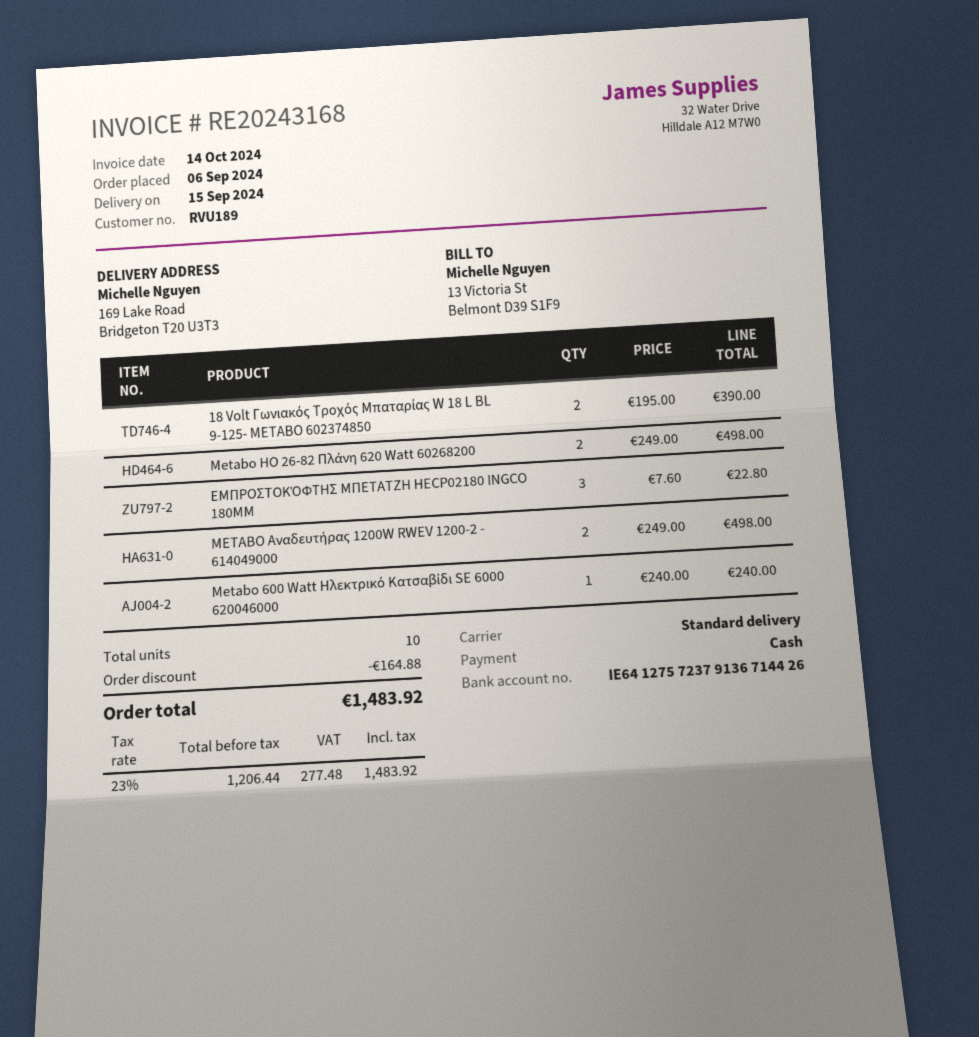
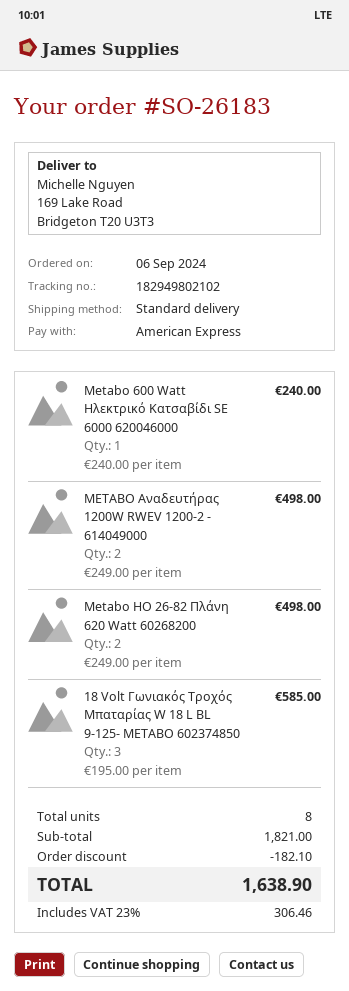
payment method: cash -> American Express
18 Volt Γωνιακός Τροχός Μπαταρίας W 18 L BL 9-125- METABO 602374850: 2 x 195.00 = 390.00 -> 3 x 195.00 = 585.00
ΕΜΠΡΟΣΤΟΚΌΦΤΗΣ ΜΠΕΤΑΤΖΗ HECP02180 INGCO 180ΜΜ: 3 x 7.60 = 22.80 -> none
total quantity: 10 -> 8
discount: 164.88 -> 182.10
tax: 23% = 277.48 -> 23% = 306.46
total: 1483.92 -> 1638.90

